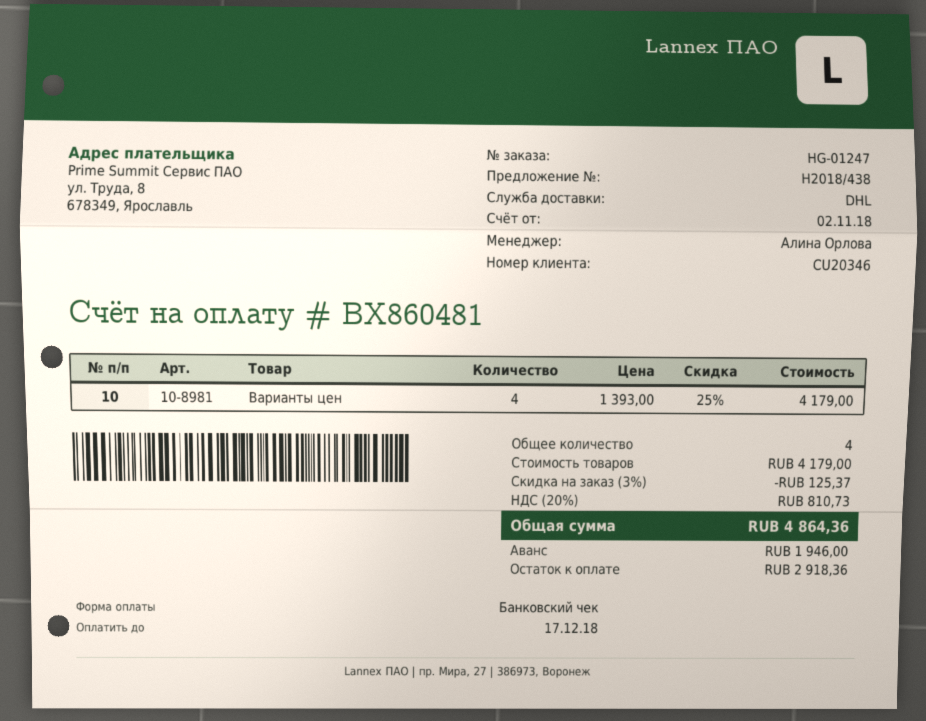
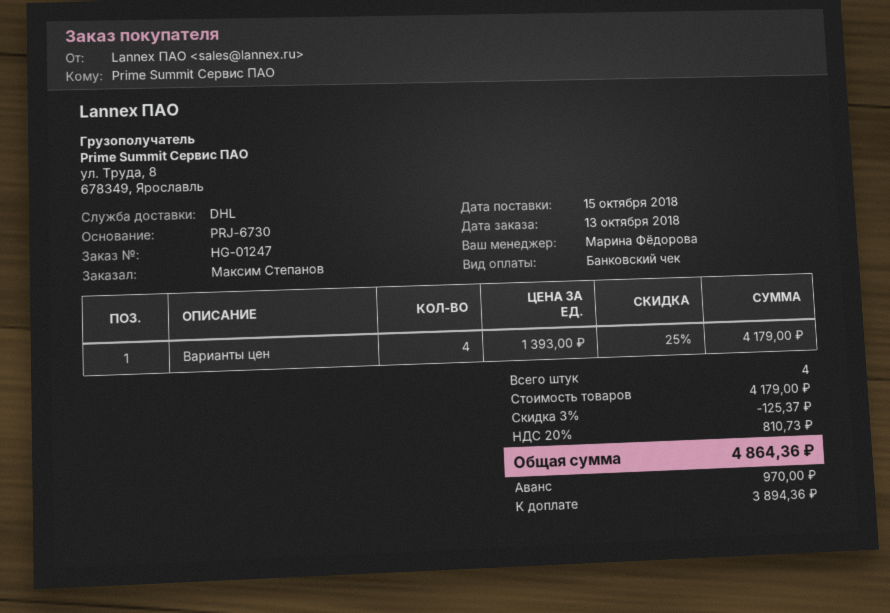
sales rep: Алина Орлова -> Марина Фёдорова
deposit: 1946.00 -> 970.00
balance: 2918.36 -> 3894.36

